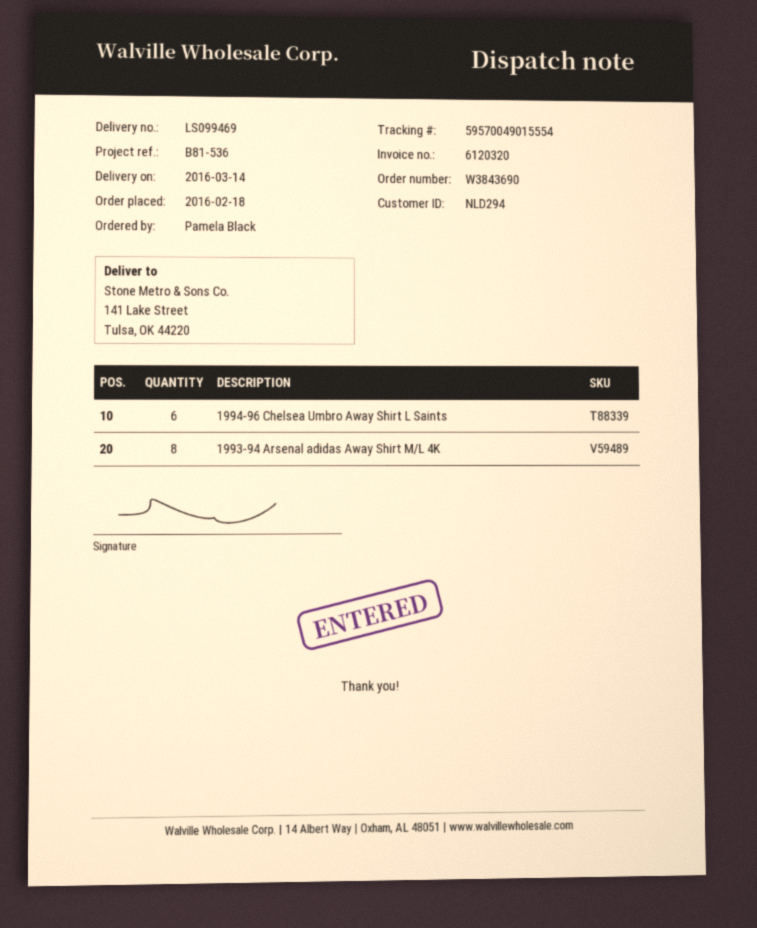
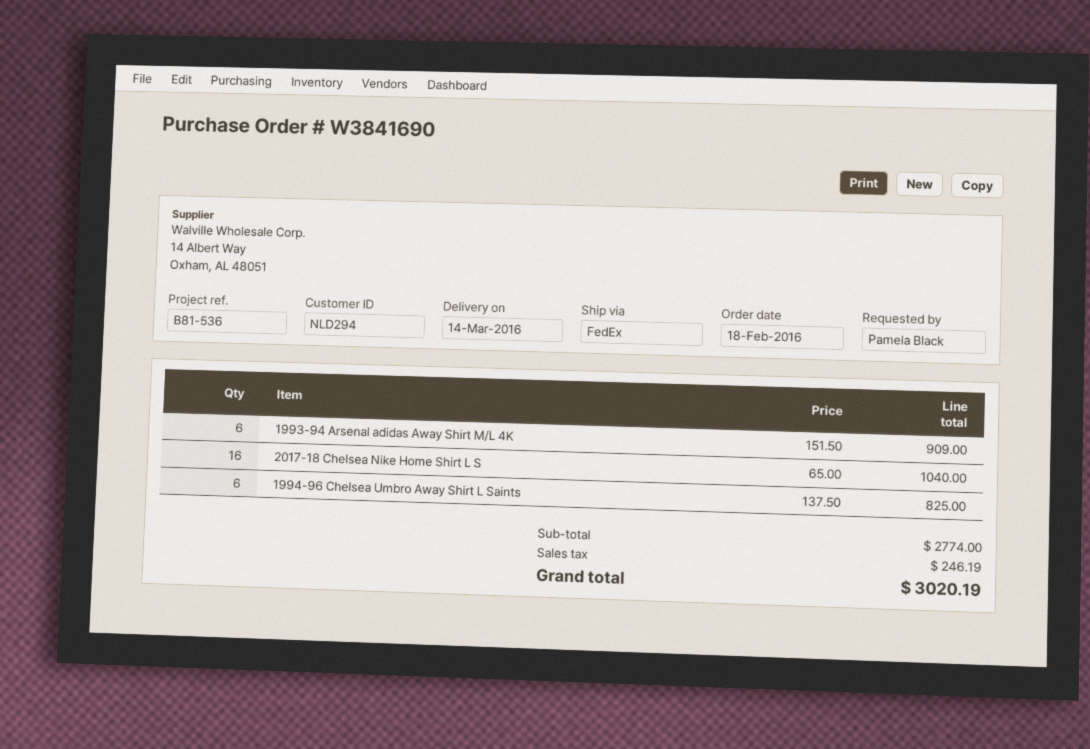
order number: W3843690 -> W3841690
1993-94 Arsenal adidas Away Shirt M/L 4K: 8 -> 6
2017-18 Chelsea Nike Home Shirt L S: none -> 16

